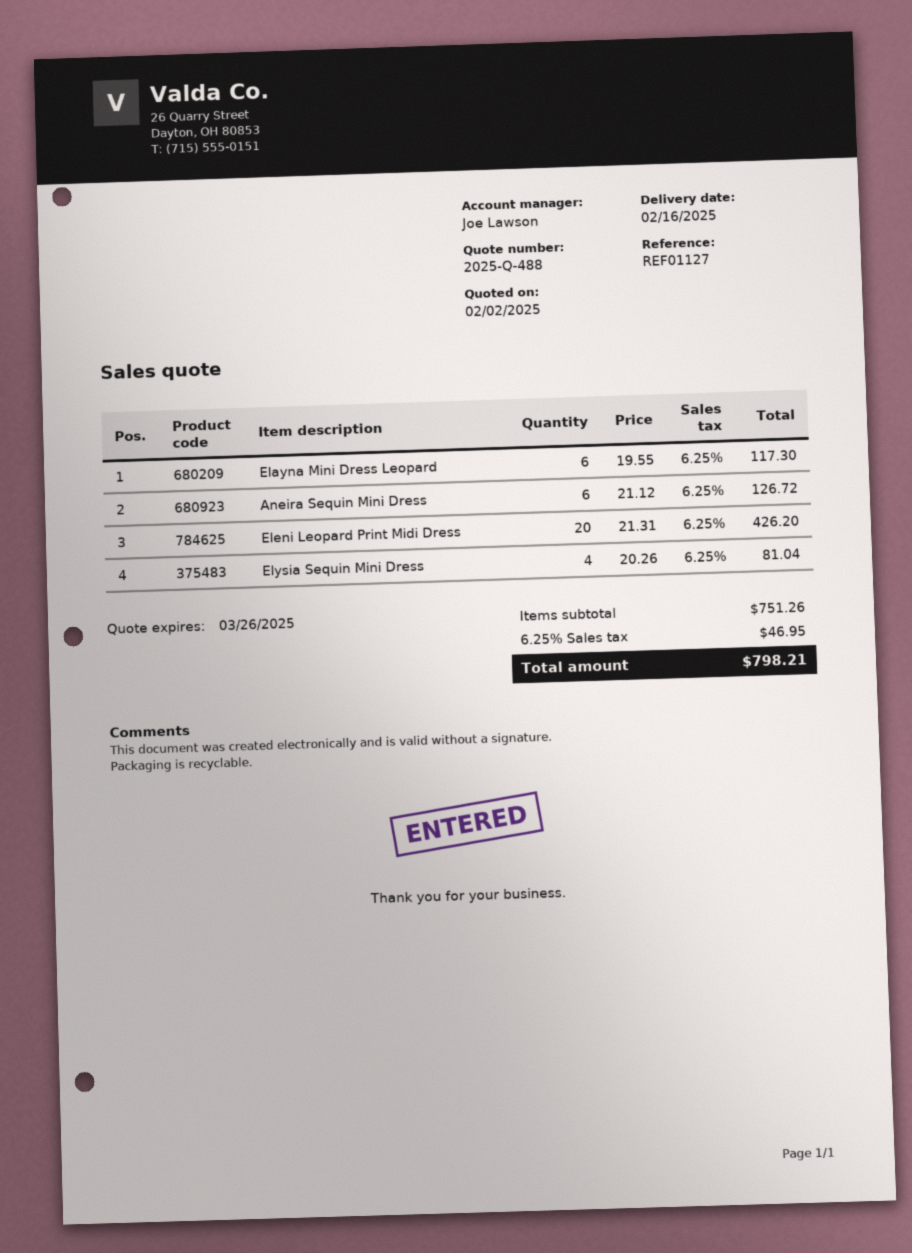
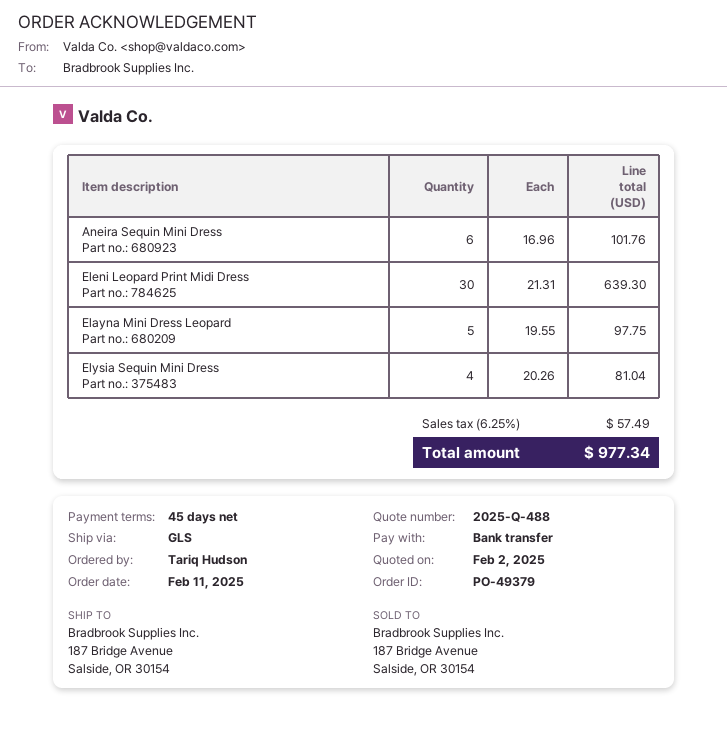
Elayna Mini Dress Leopard: 6 x 19.55 = 117.30 -> 5 x 19.55 = 97.75
Aneira Sequin Mini Dress: 6 x 21.12 = 126.72 -> 6 x 16.96 = 101.76
Eleni Leopard Print Midi Dress: 20 x 21.31 = 426.20 -> 30 x 21.31 = 639.30
tax: 6.25% = 46.95 -> 6.25% = 57.49
total: 798.21 -> 977.34

